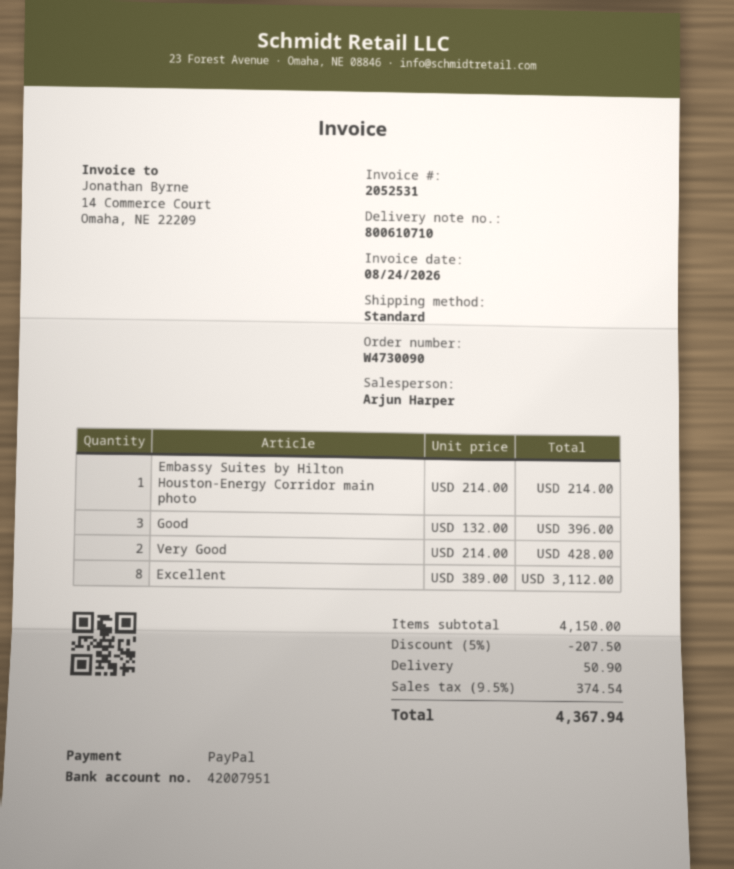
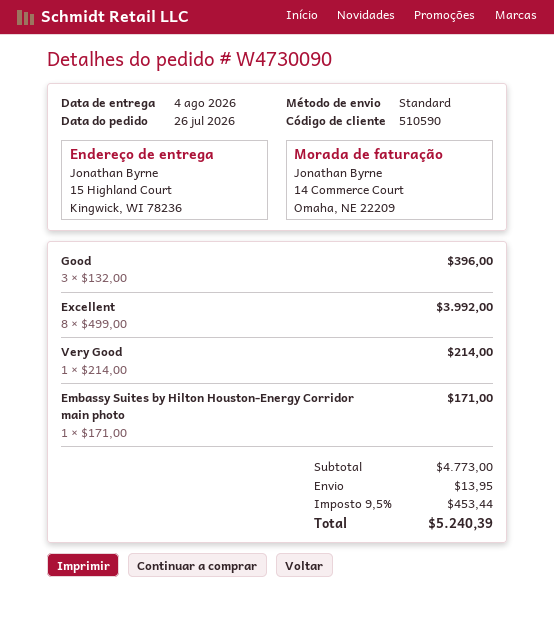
Embassy Suites by Hilton Houston-Energy Corridor main photo: 1 x 214.00 = 214.00 -> 1 x 171.00 = 171.00
Very Good: 2 x 214.00 = 428.00 -> 1 x 214.00 = 214.00
Excellent: 8 x 389.00 = 3112.00 -> 8 x 499.00 = 3992.00
subtotal: 4150.00 -> 4773.00
discount: 5% = 207.50 -> none
shipping: 50.90 -> 13.95
tax: 9.5% = 374.54 -> 9.5% = 453.44
total: 4367.94 -> 5240.39

